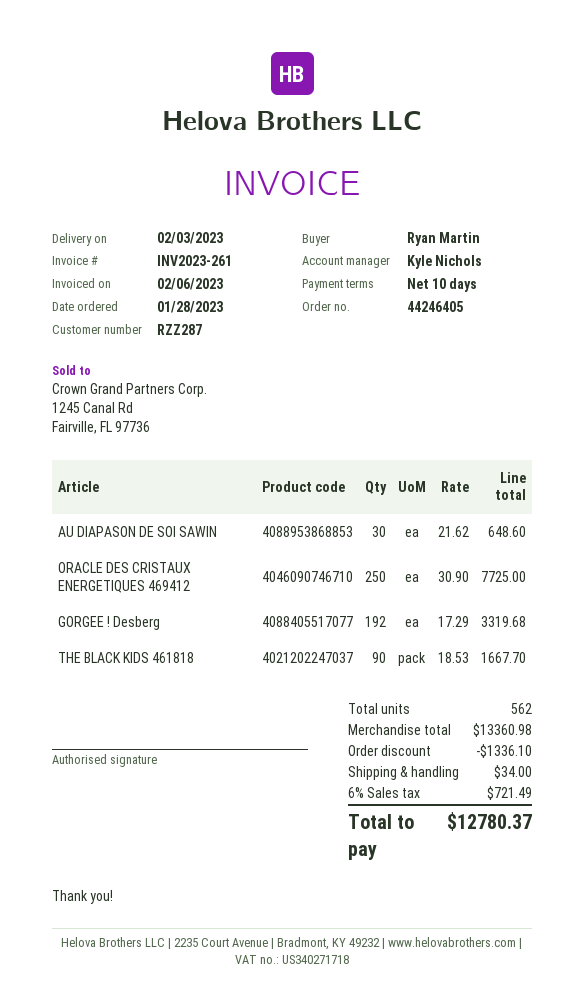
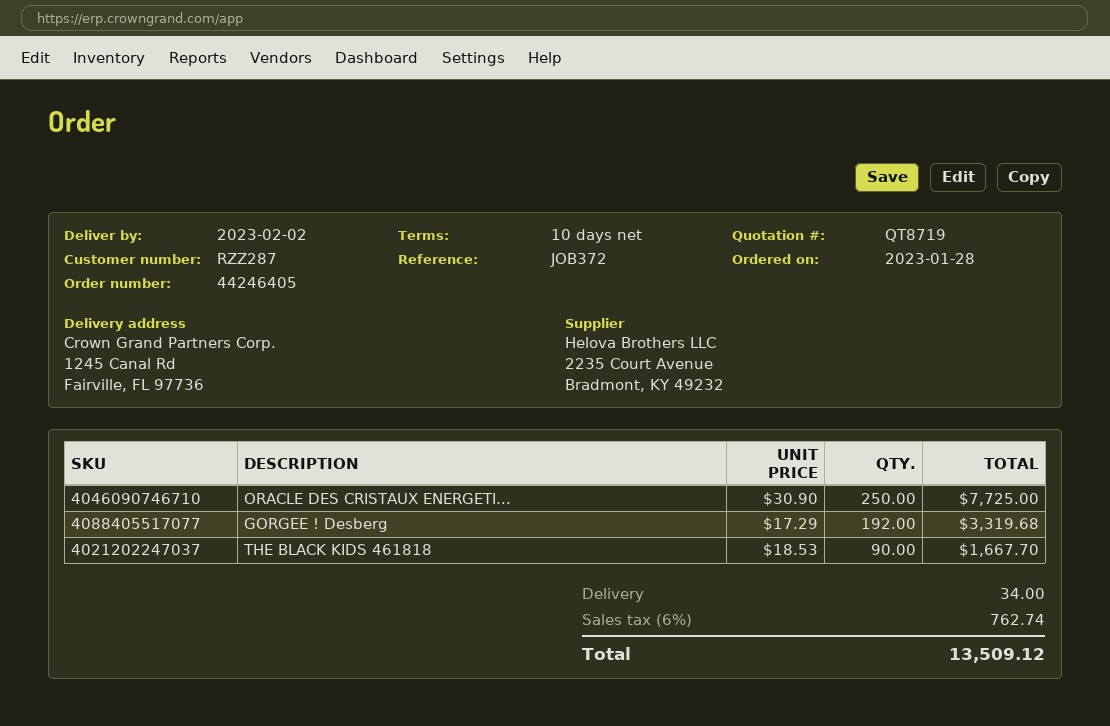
delivery date: 2023-02-03 -> 2023-02-02
AU DIAPASON DE SOI SAWIN: 30 x 21.62 = 648.60 -> none
discount: 1336.10 -> none
tax: 6% = 721.49 -> 6% = 762.74
total: 12780.37 -> 13509.12

